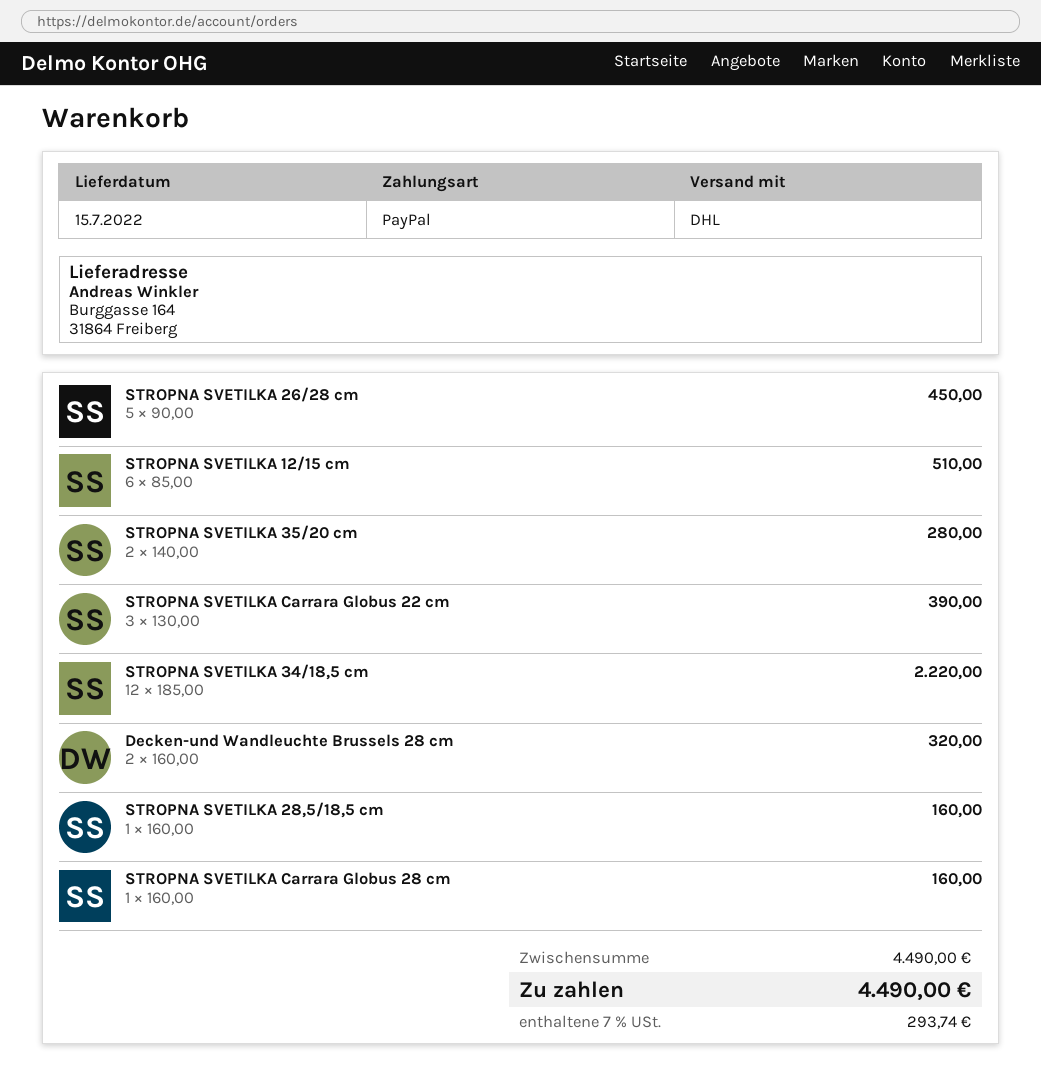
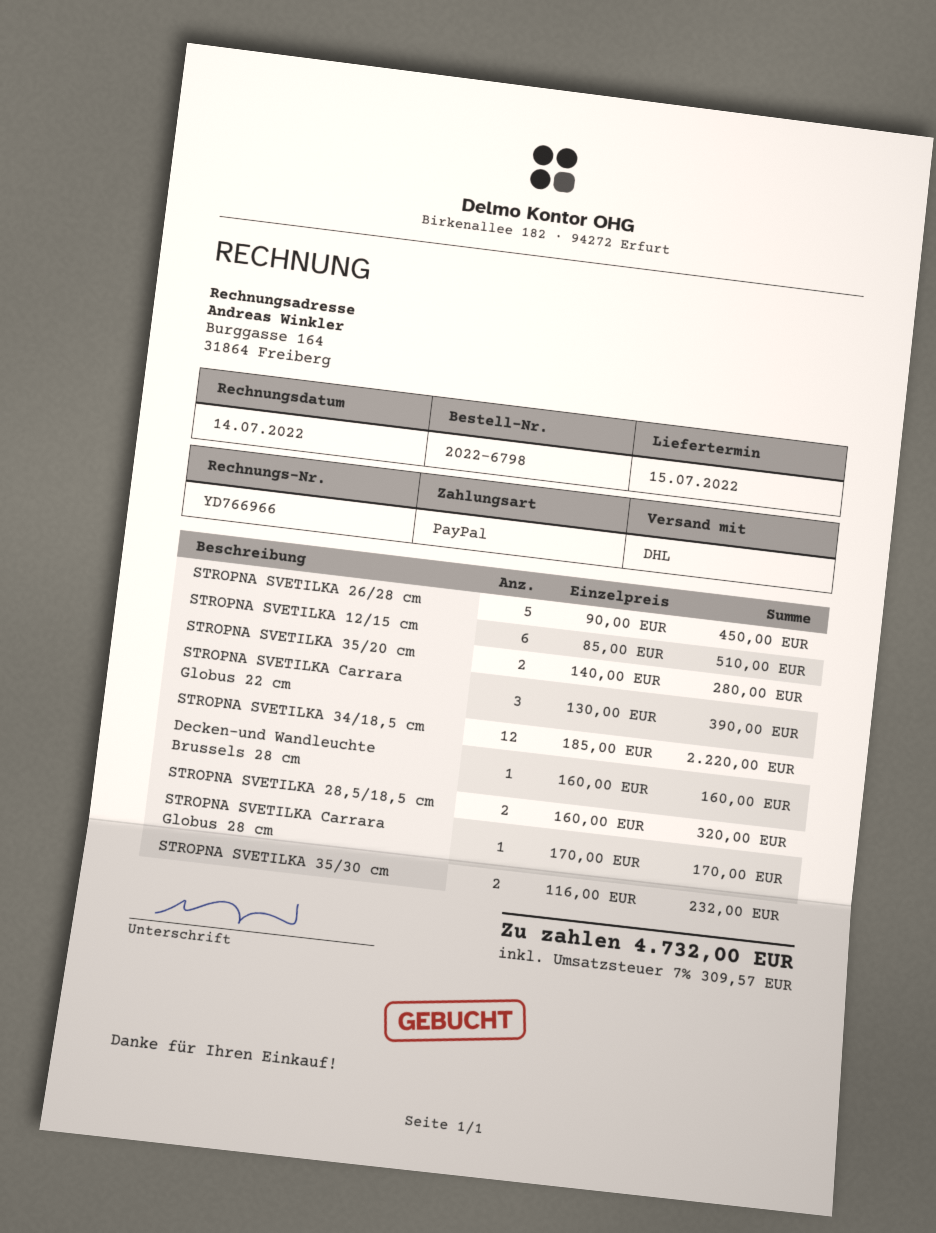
Decken-und Wandleuchte Brussels 28 cm: 2 x 160.00 = 320.00 -> 1 x 160.00 = 160.00
STROPNA SVETILKA 28,5/18,5 cm: 1 x 160.00 = 160.00 -> 2 x 160.00 = 320.00
STROPNA SVETILKA Carrara Globus 28 cm: 1 x 160.00 = 160.00 -> 1 x 170.00 = 170.00
STROPNA SVETILKA 35/30 cm: none -> 2 x 116.00 = 232.00
tax: 7% = 293.74 -> 7% = 309.57
total: 4490.00 -> 4732.00

